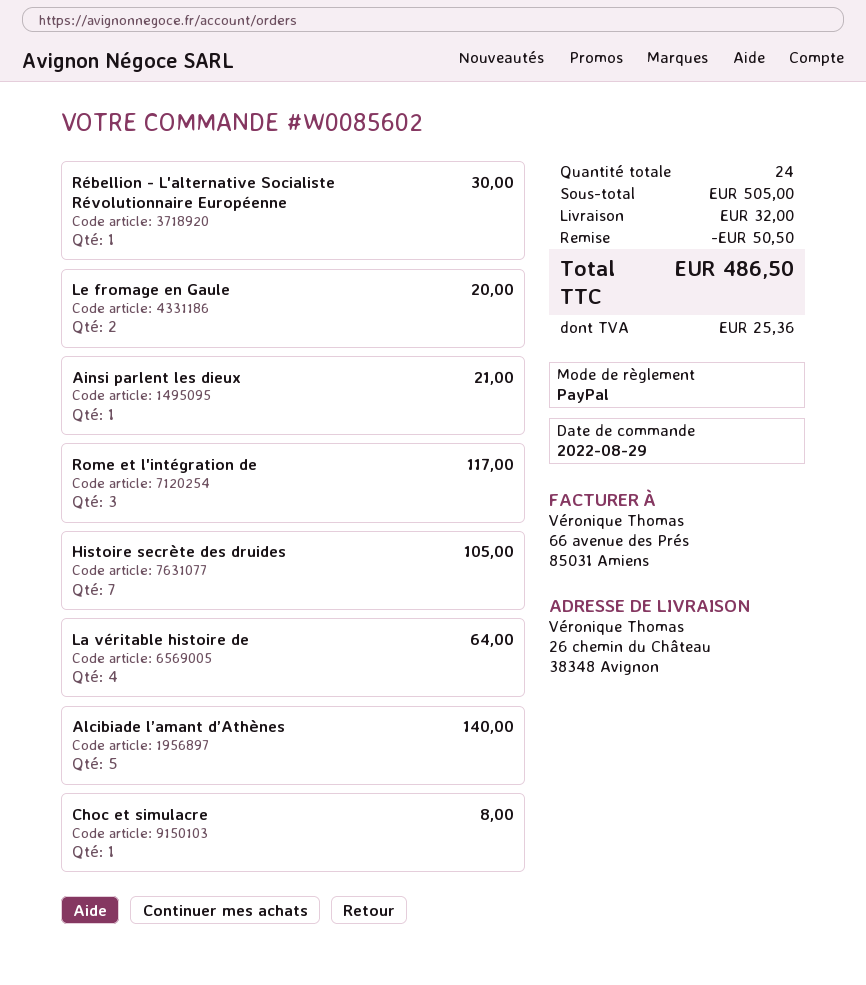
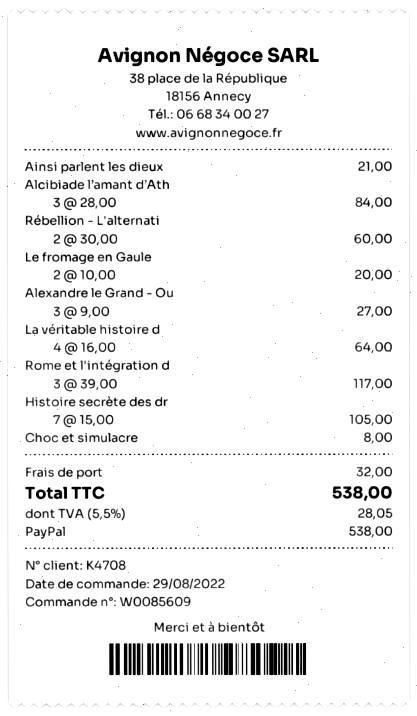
order number: W0085602 -> W0085609
Rébellion - L'alternative Socialiste Révolutionnaire Européenne: 1 for 30.00 -> 2 for 60.00
Alcibiade l’amant d’Athènes: 5 for 140.00 -> 3 for 84.00
Alexandre le Grand - Ou: none -> 3 for 27.00
discount: 50.50 -> none
tax: 25.36 -> 28.05
total: 486.50 -> 538.00

